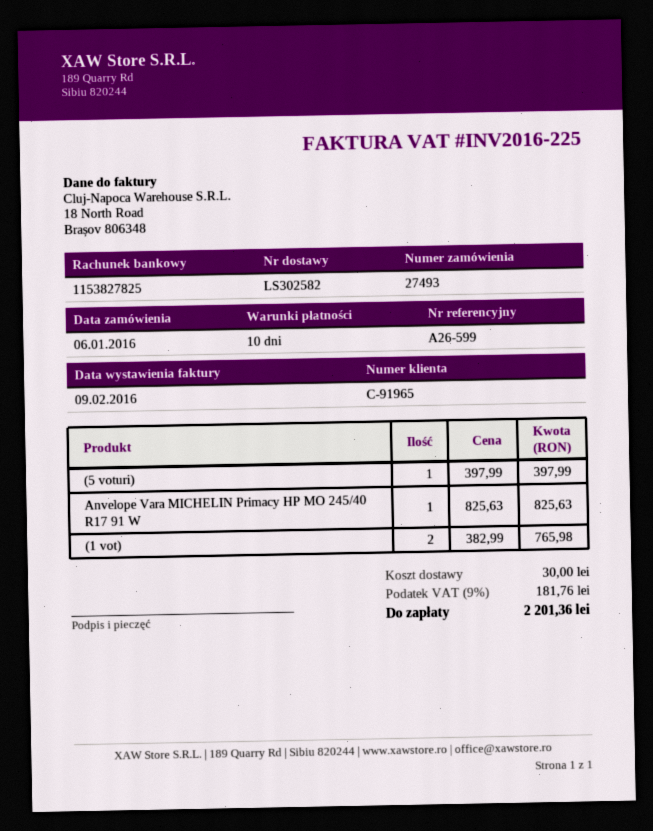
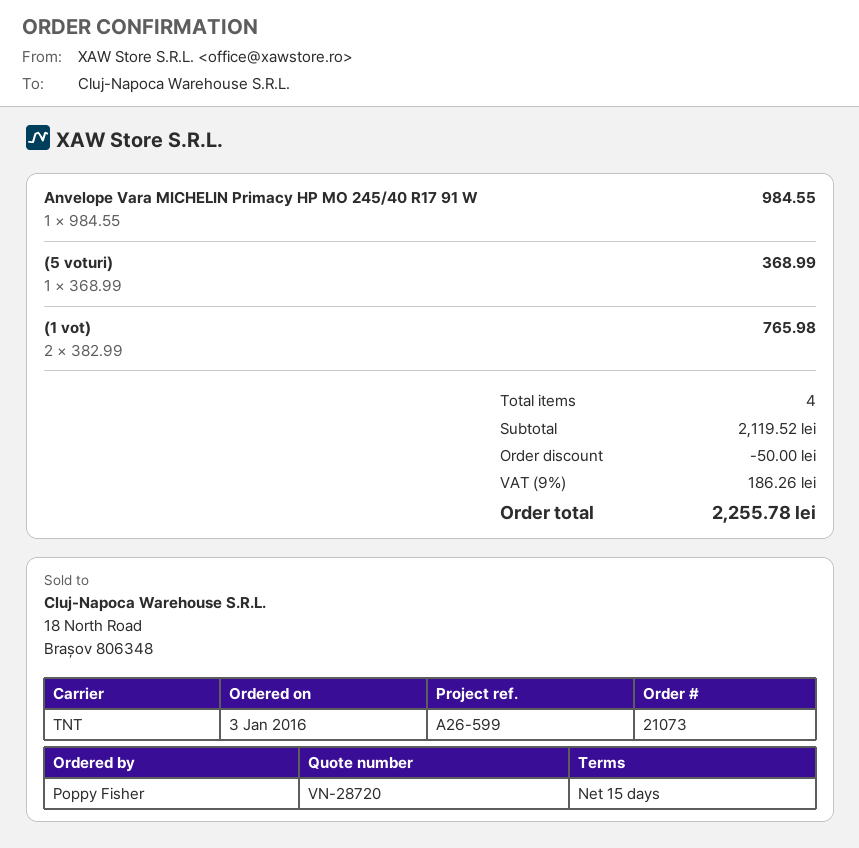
order number: 27493 -> 21073
order date: 2016-01-06 -> 2016-01-03
payment terms: 10 days -> 15 days
(5 voturi): 1 x 397.99 = 397.99 -> 1 x 368.99 = 368.99
Anvelope Vara MICHELIN Primacy HP MO 245/40 R17 91 W: 1 x 825.63 = 825.63 -> 1 x 984.55 = 984.55
discount: none -> 50.00
shipping: 30.00 -> none
tax: 9% = 181.76 -> 9% = 186.26
total: 2201.36 -> 2255.78

